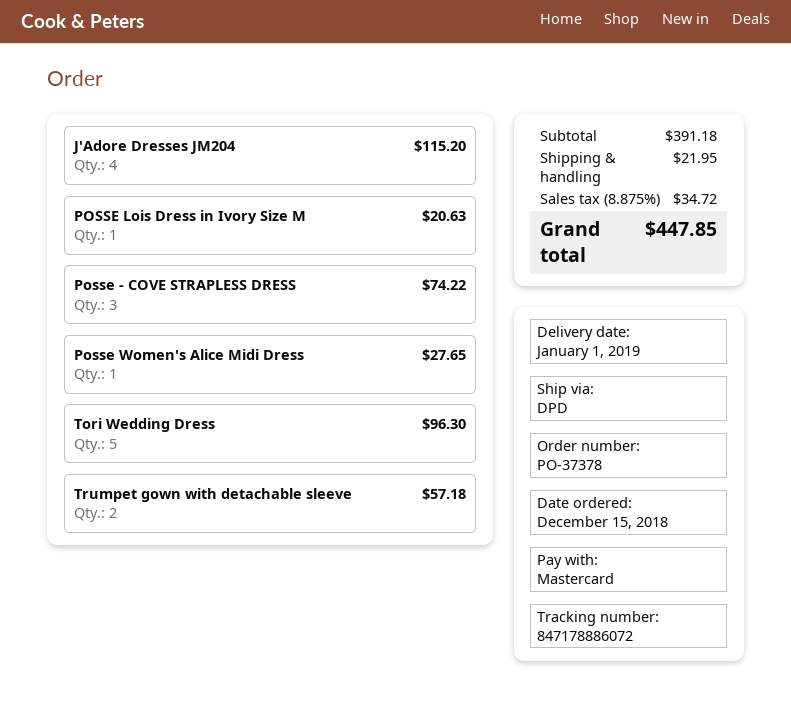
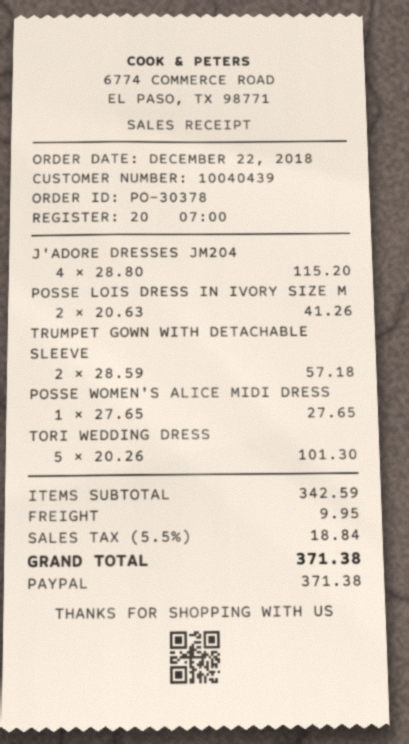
order number: PO-37378 -> PO-30378
order date: 2018-12-15 -> 2018-12-22
payment method: Mastercard -> PayPal
POSSE Lois Dress in Ivory Size M: 1 for 20.63 -> 2 for 41.26
Posse - COVE STRAPLESS DRESS: 3 for 74.22 -> none
Tori Wedding Dress: 5 for 96.30 -> 5 for 101.30
subtotal: 391.18 -> 342.59
shipping: 21.95 -> 9.95
tax: 8.875% = 34.72 -> 5.5% = 18.84
total: 447.85 -> 371.38

